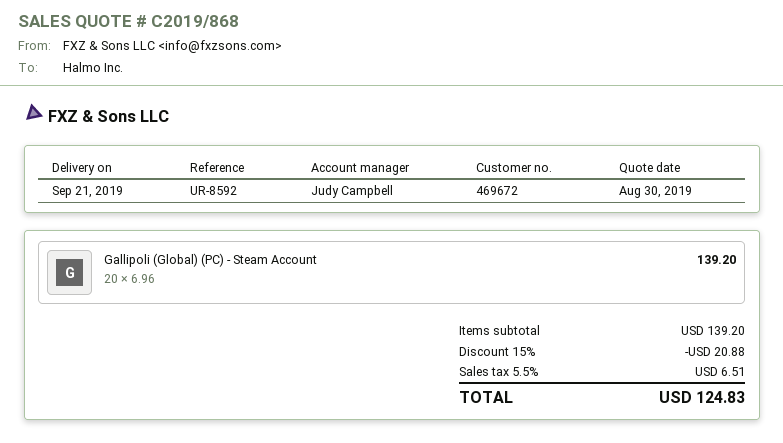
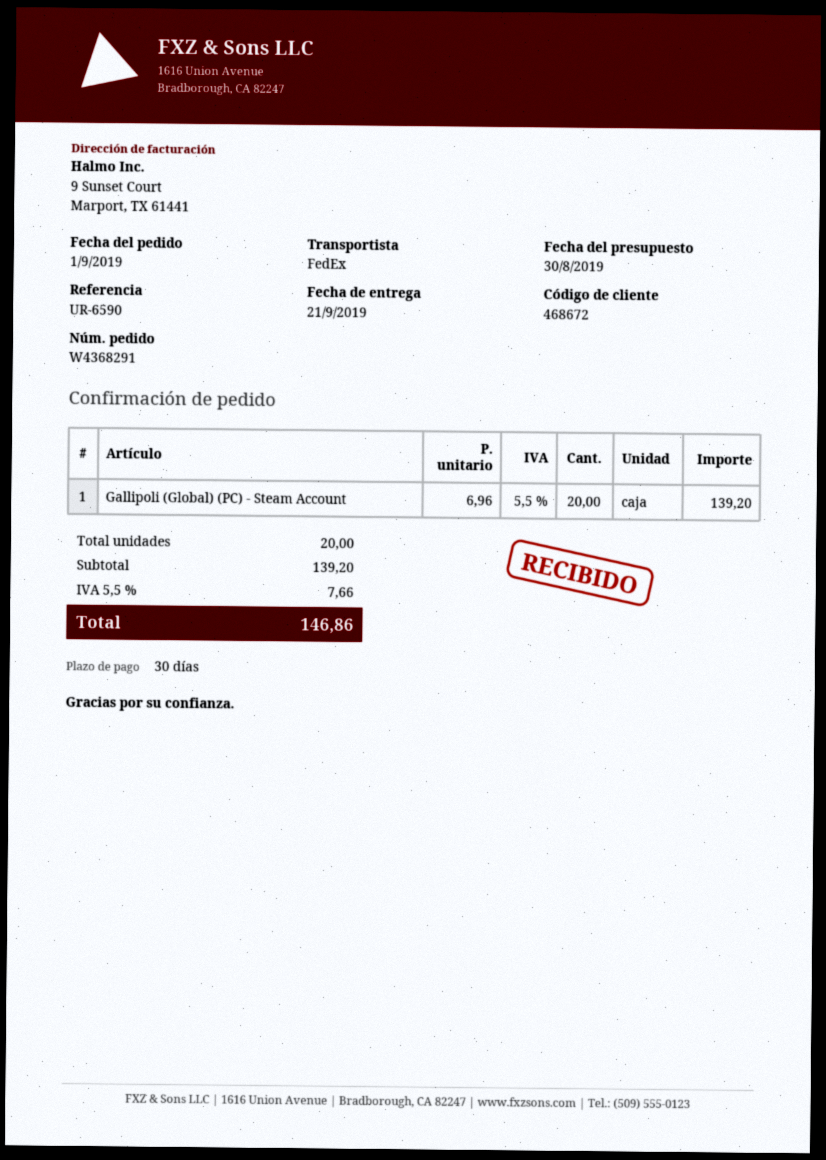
customer number: 469672 -> 468672
reference: UR-8592 -> UR-6590
discount: 15% = 20.88 -> none
tax: 5.5% = 6.51 -> 5.5% = 7.66
total: 124.83 -> 146.86

